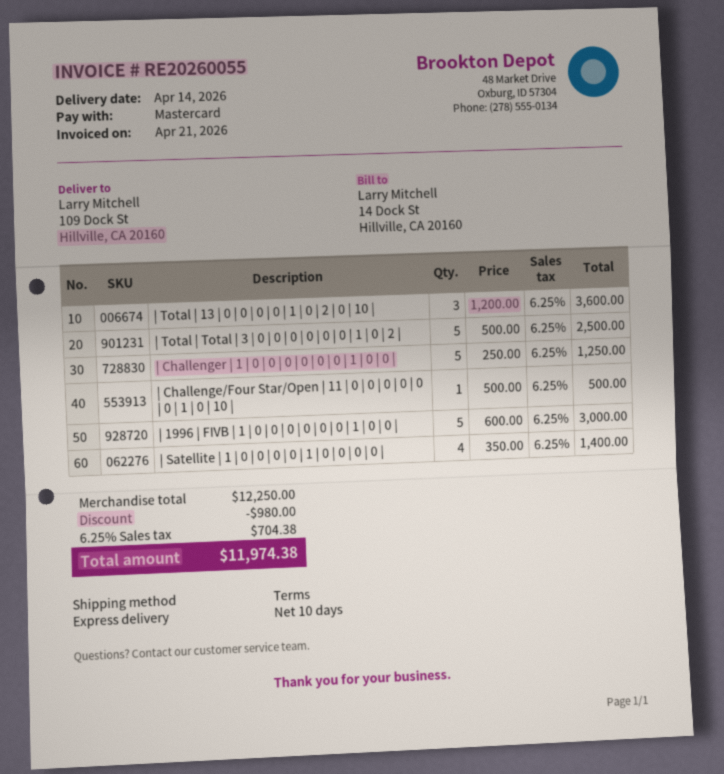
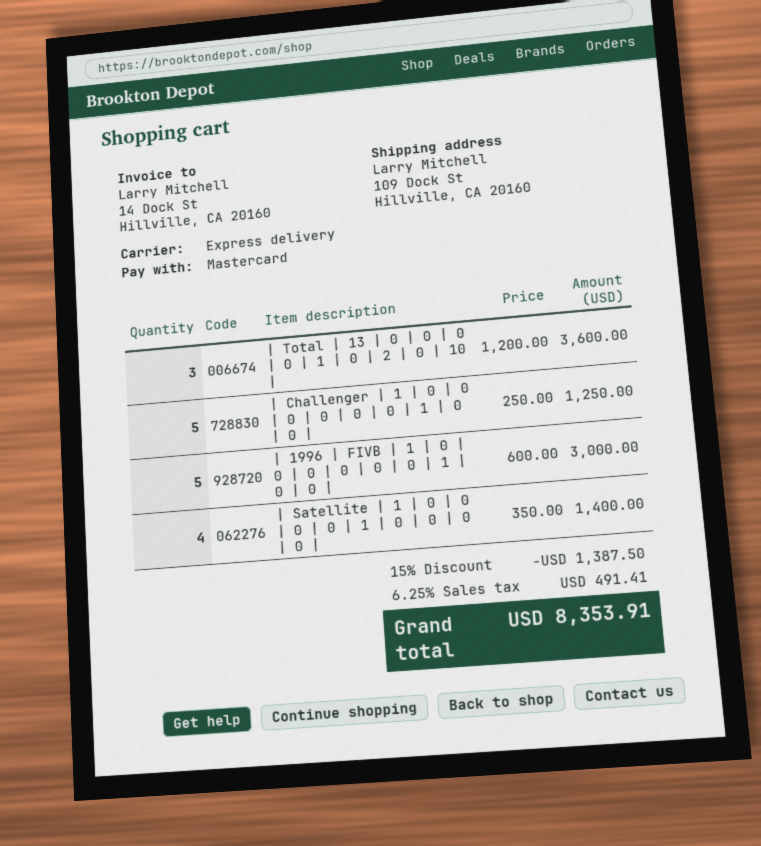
| Total | Total | 3 | 0 | 0 | 0 | 0 | 0 | 0 | 1 | 0 | 2 |: 5 x 500.00 = 2500.00 -> none
| Challenge/Four Star/Open | 11 | 0 | 0 | 0 | 0 | 0 | 0 | 1 | 0 | 10 |: 1 x 500.00 = 500.00 -> none
discount: 980.00 -> 1387.50
tax: 6.25% = 704.38 -> 6.25% = 491.41
total: 11974.38 -> 8353.91

